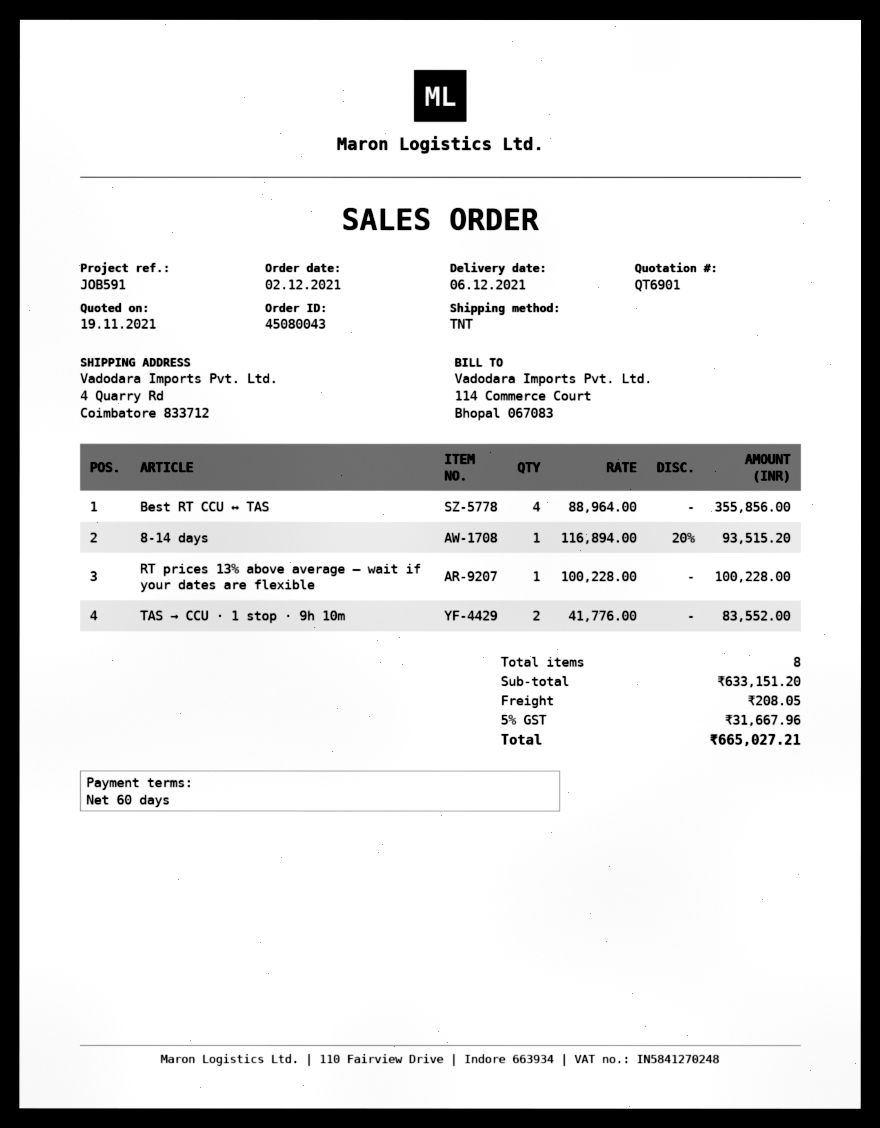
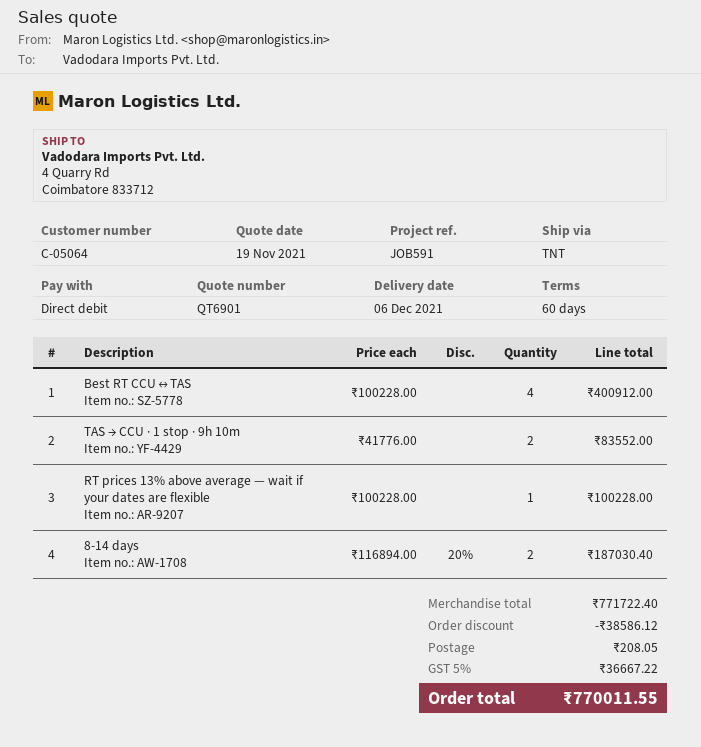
Best RT CCU ↔ TAS: 4 x 88964.00 = 355856.00 -> 4 x 100228.00 = 400912.00
8-14 days: 1 x 116894.00 - 20% = 93515.20 -> 2 x 116894.00 - 20% = 187030.40
subtotal: 633151.20 -> 771722.40
discount: none -> 38586.12
tax: 5% = 31667.96 -> 5% = 36667.22
total: 665027.21 -> 770011.55

